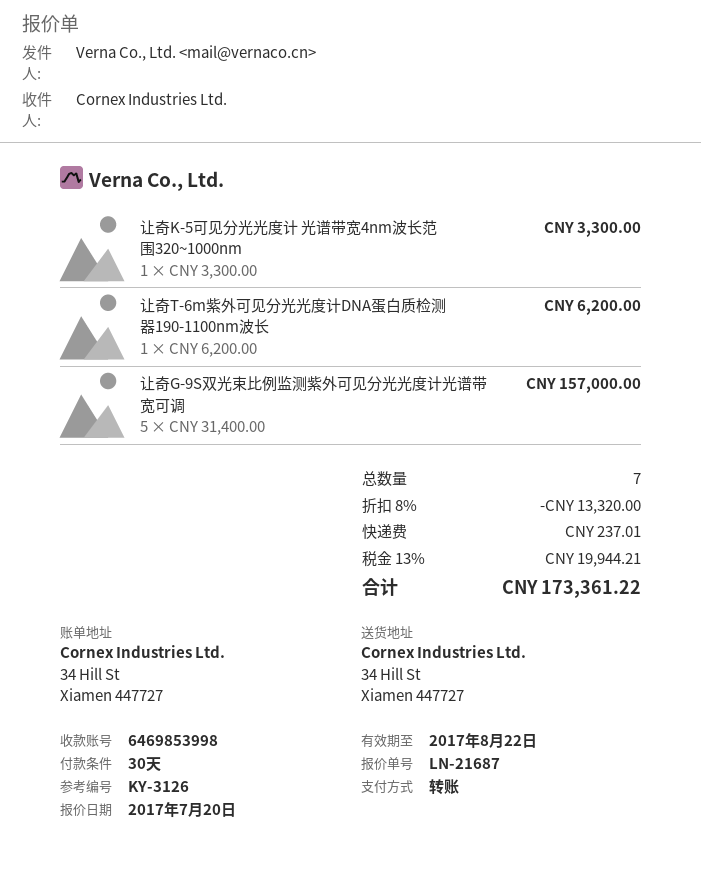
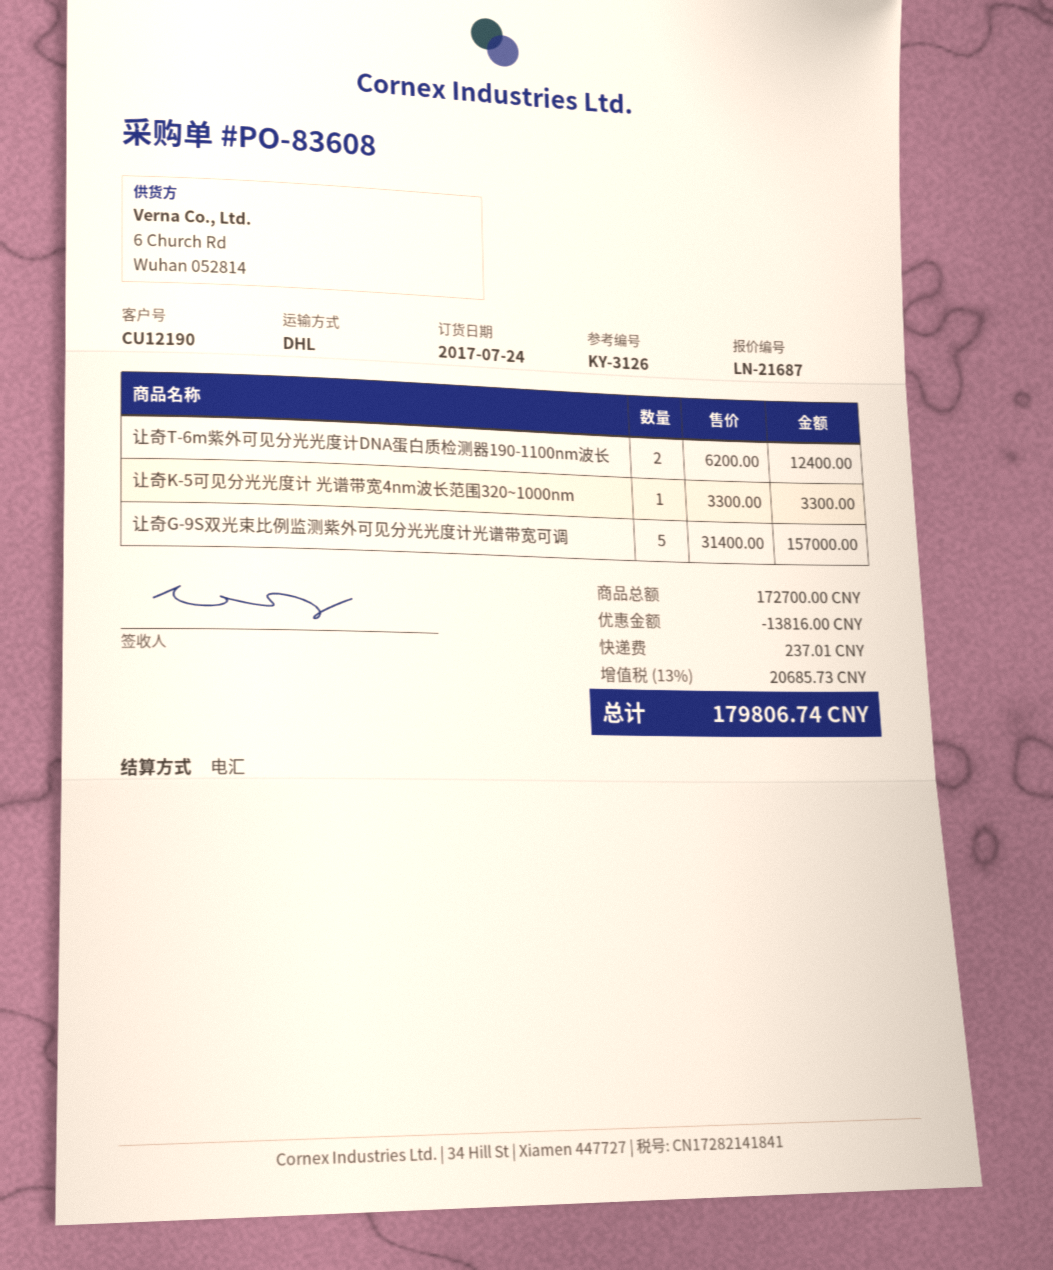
让奇T-6m紫外可见分光光度计DNA蛋白质检测器190-1100nm波长: 1 x 6200.00 = 6200.00 -> 2 x 6200.00 = 12400.00
discount: 13320.00 -> 13816.00
tax: 13% = 19944.21 -> 13% = 20685.73
total: 173361.22 -> 179806.74

